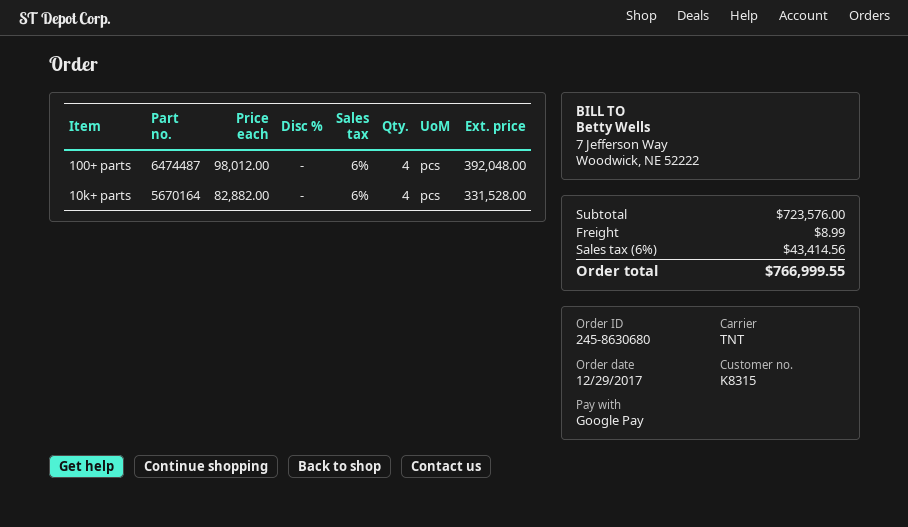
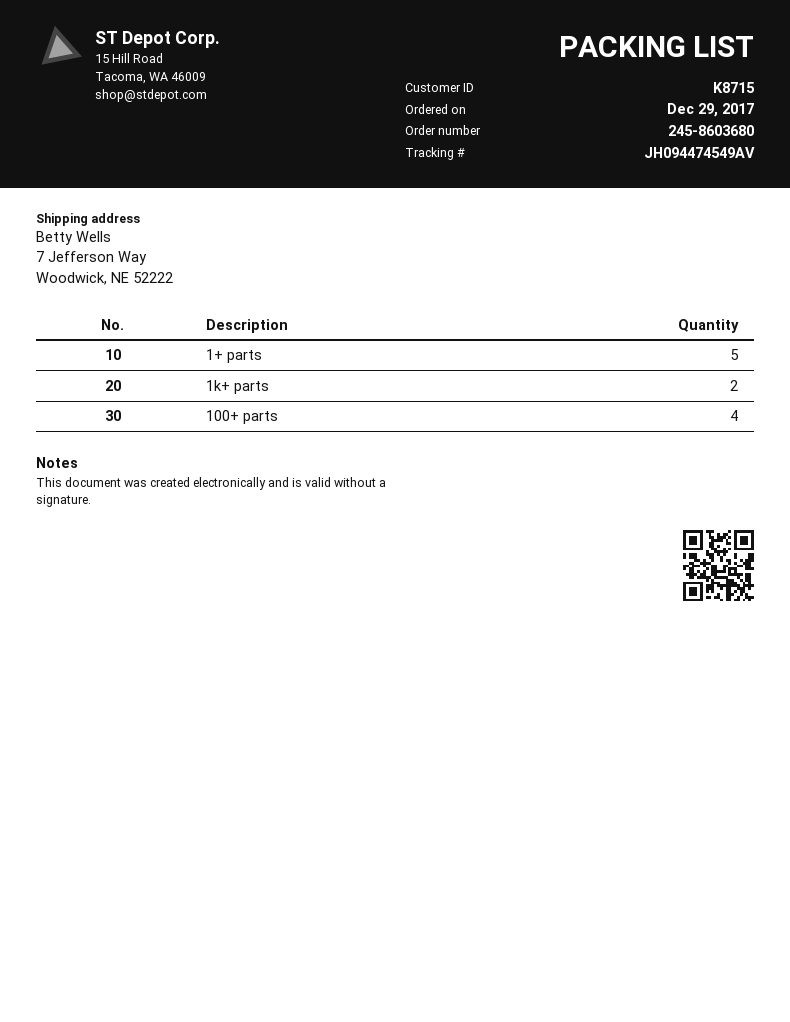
order number: 245-8630680 -> 245-8603680
customer number: K8315 -> K8715
10k+ parts: 4 -> none
1+ parts: none -> 5
1k+ parts: none -> 2

